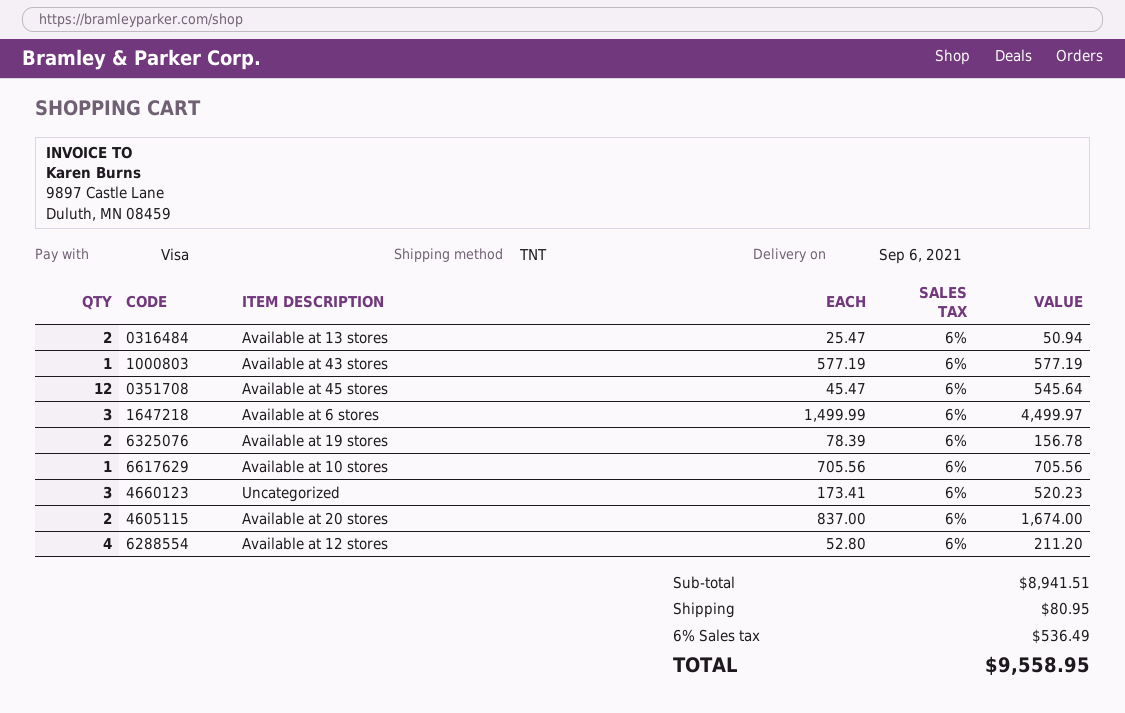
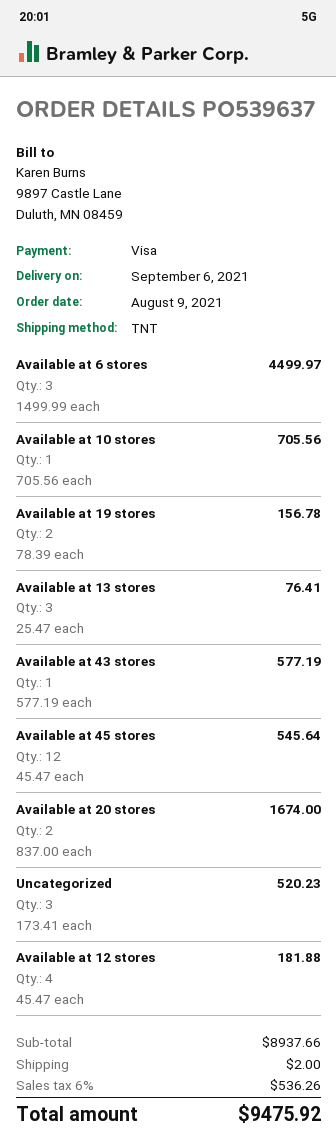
Available at 13 stores: 2 x 25.47 = 50.94 -> 3 x 25.47 = 76.41
Available at 12 stores: 4 x 52.80 = 211.20 -> 4 x 45.47 = 181.88
subtotal: 8941.51 -> 8937.66
shipping: 80.95 -> 2.00
tax: 6% = 536.49 -> 6% = 536.26
total: 9558.95 -> 9475.92

